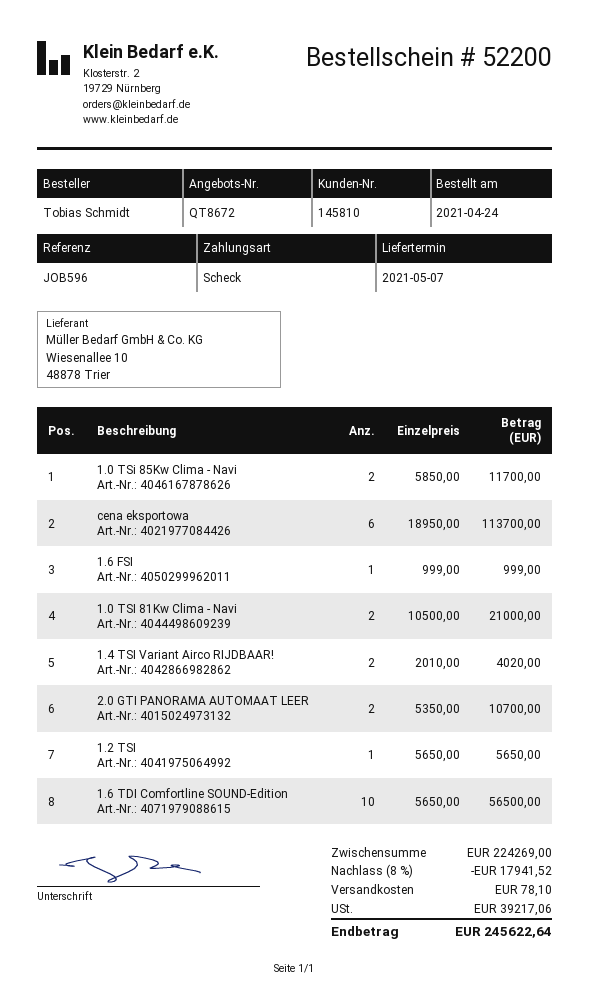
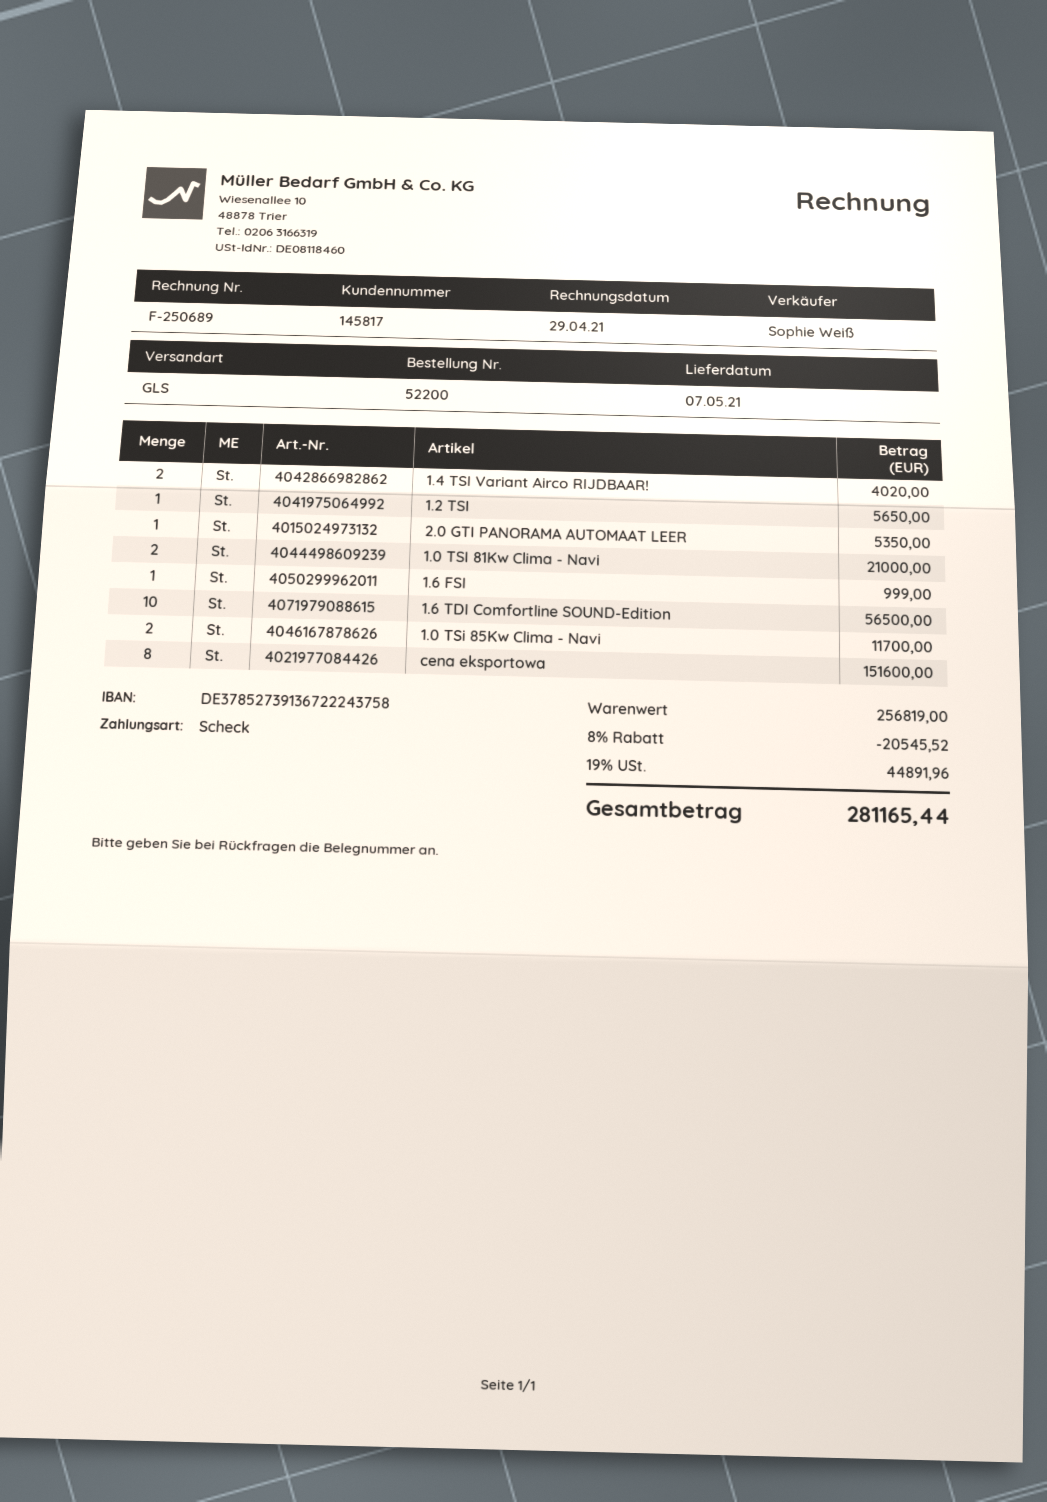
customer number: 145810 -> 145817
cena eksportowa: 6 for 113700.00 -> 8 for 151600.00
2.0 GTI PANORAMA AUTOMAAT LEER: 2 for 10700.00 -> 1 for 5350.00
subtotal: 224269.00 -> 256819.00
discount: 8% = 17941.52 -> 8% = 20545.52
shipping: 78.10 -> none
tax: 39217.06 -> 44891.96
total: 245622.64 -> 281165.44

